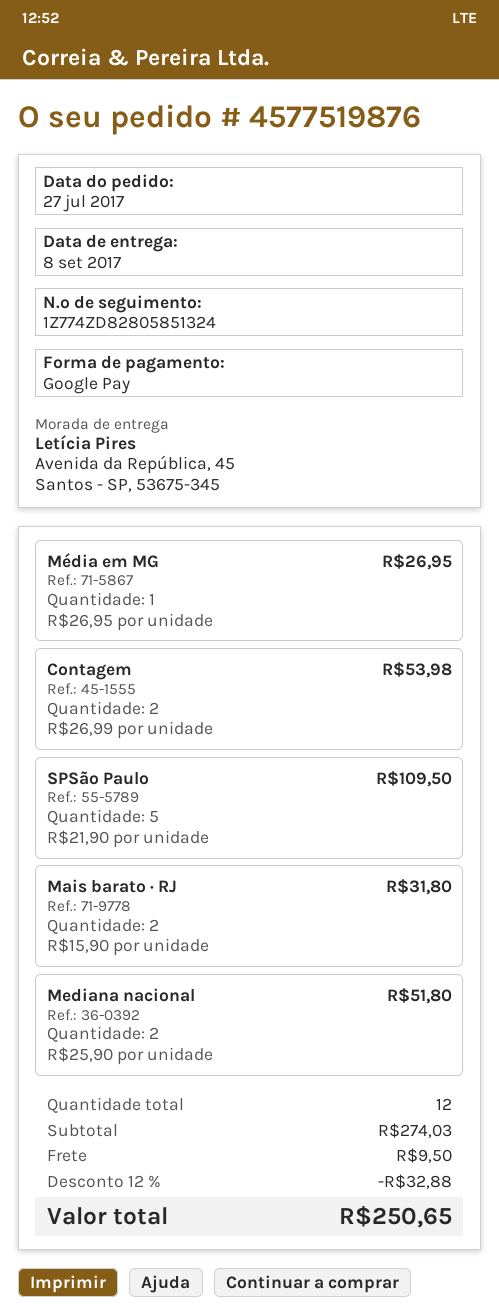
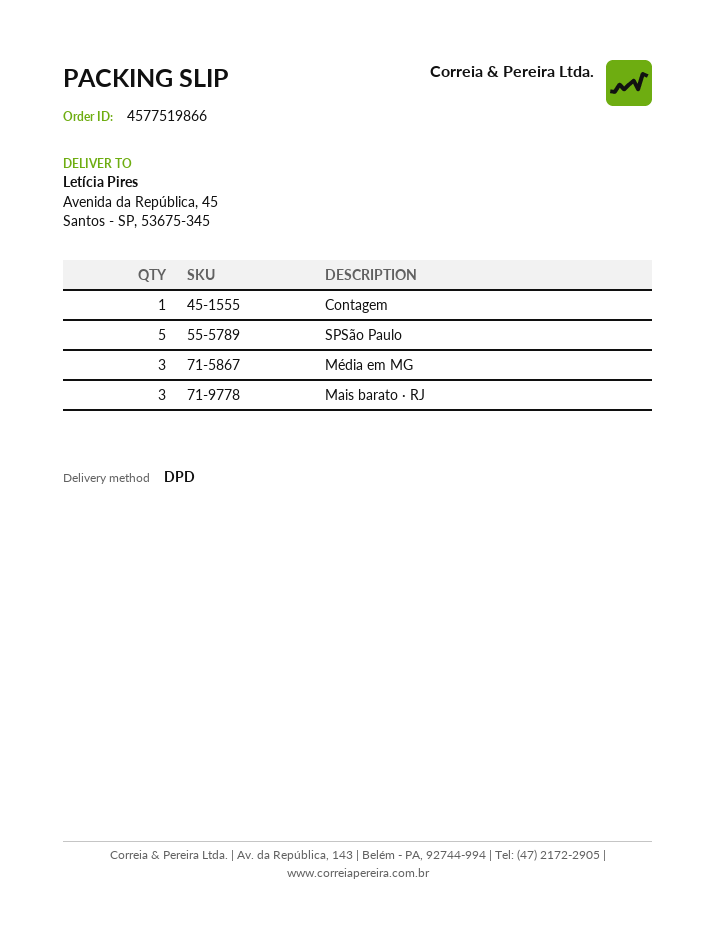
order number: 4577519876 -> 4577519866
Média em MG: 1 -> 3
Contagem: 2 -> 1
Mais barato · RJ: 2 -> 3
Mediana nacional: 2 -> none

